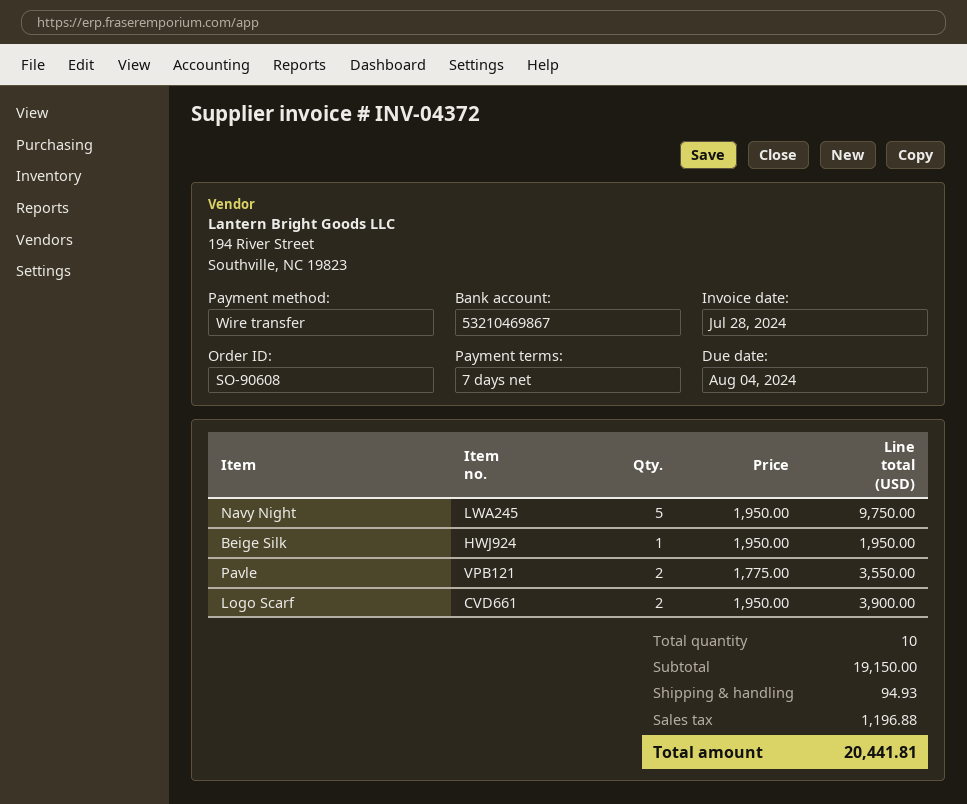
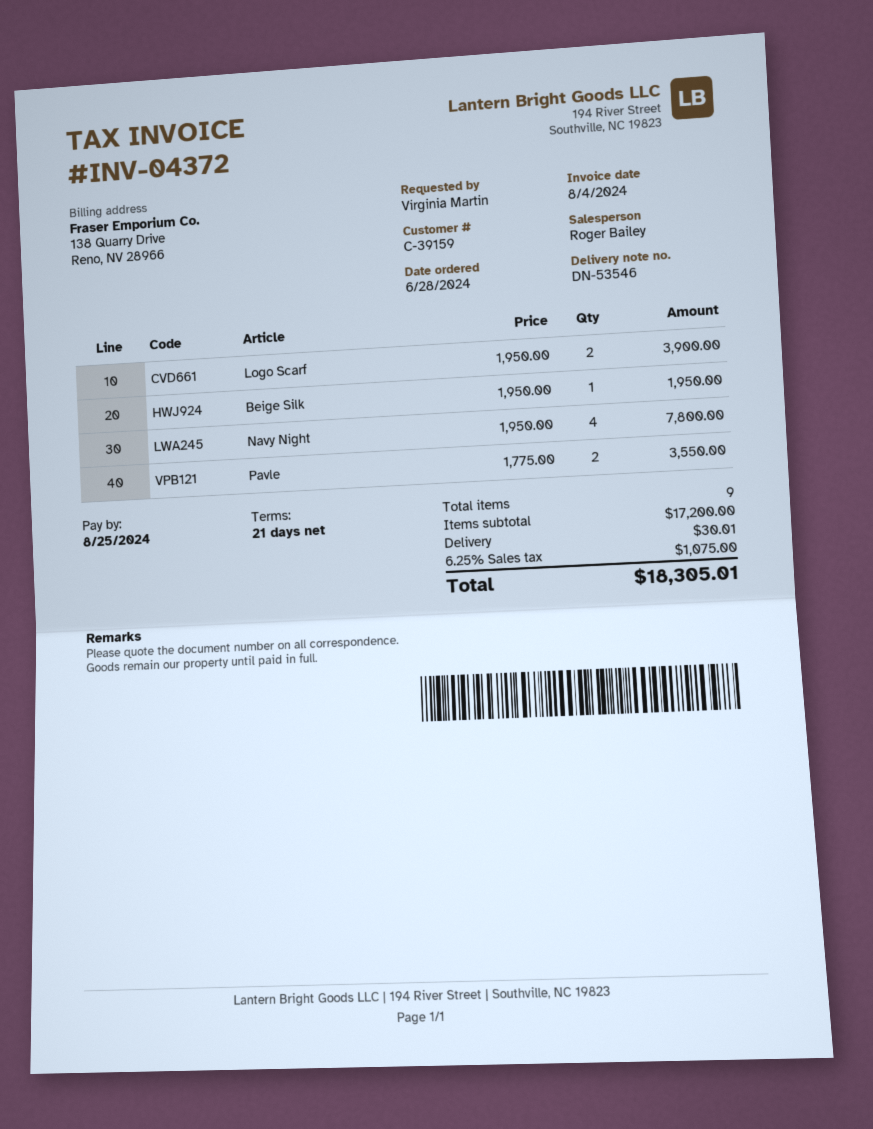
invoice date: 2024-07-28 -> 2024-08-04
payment terms: 7 days -> 21 days
due date: 2024-08-04 -> 2024-08-25
Navy Night: 5 x 1950.00 = 9750.00 -> 4 x 1950.00 = 7800.00
total quantity: 10 -> 9
subtotal: 19150.00 -> 17200.00
shipping: 94.93 -> 30.01
tax: 1196.88 -> 1075.00
total: 20441.81 -> 18305.01

